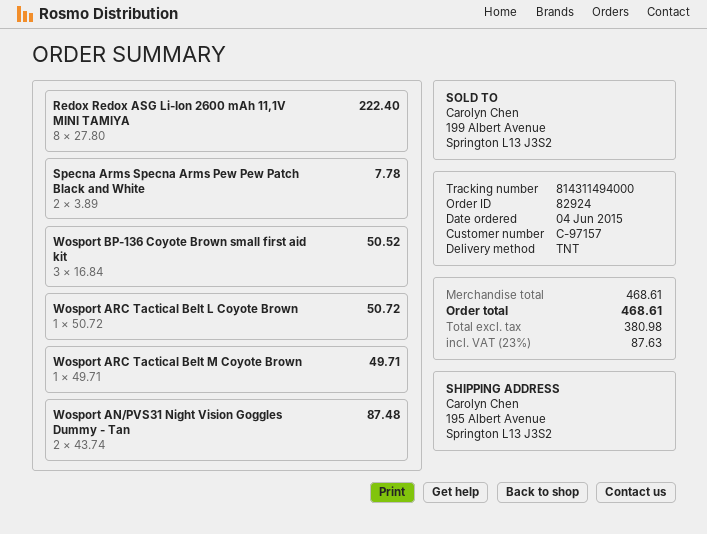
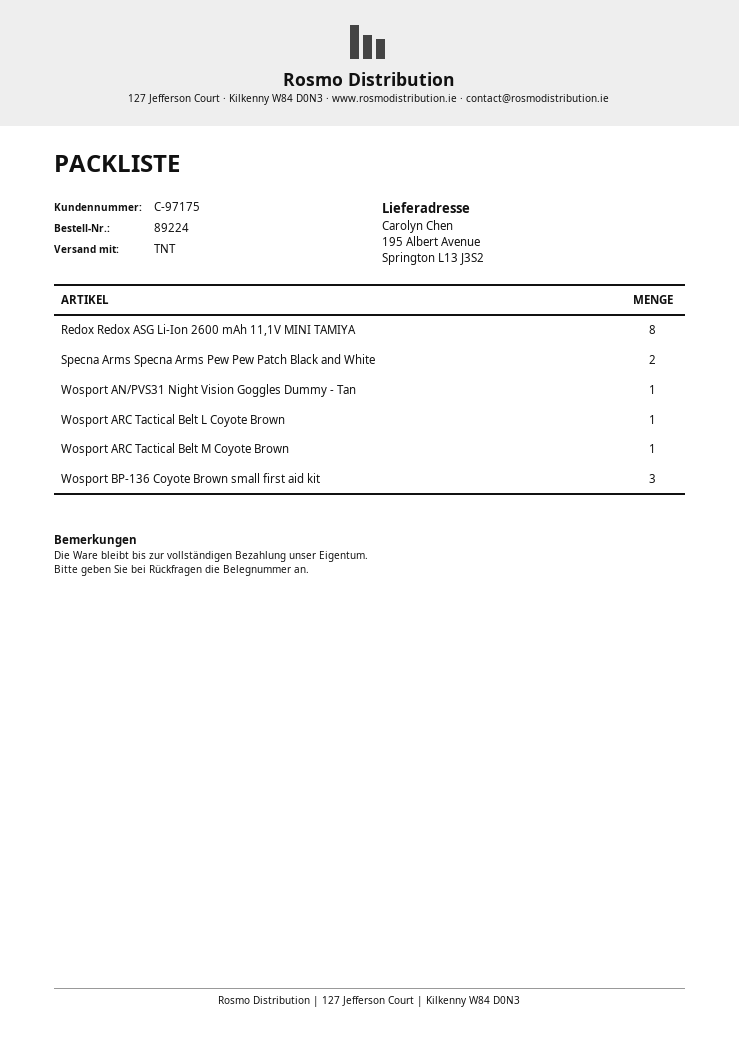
order number: 82924 -> 89224
customer number: C-97157 -> C-97175
Wosport AN/PVS31 Night Vision Goggles Dummy - Tan: 2 -> 1

